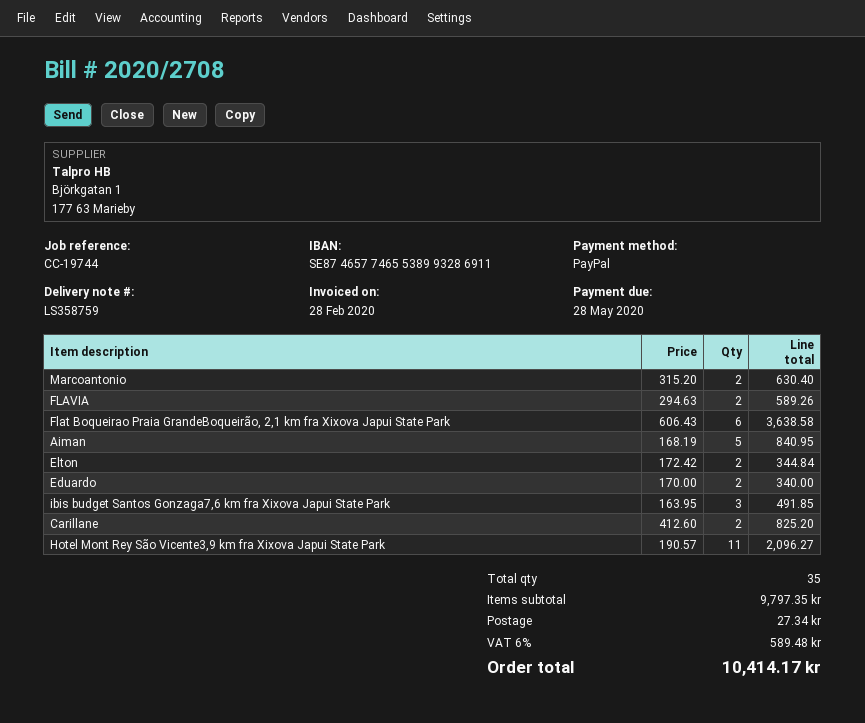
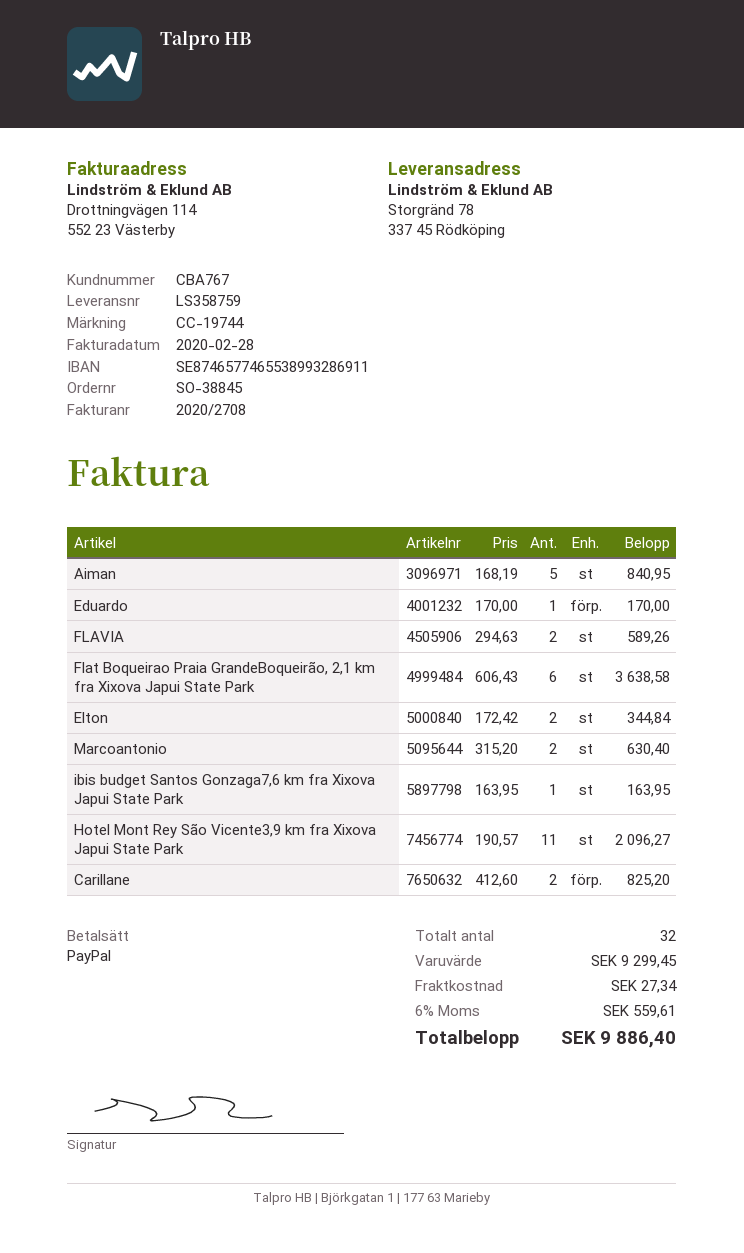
Eduardo: 2 x 170.00 = 340.00 -> 1 x 170.00 = 170.00
ibis budget Santos Gonzaga7,6 km fra Xixova Japui State Park: 3 x 163.95 = 491.85 -> 1 x 163.95 = 163.95
total quantity: 35 -> 32
subtotal: 9797.35 -> 9299.45
tax: 6% = 589.48 -> 6% = 559.61
total: 10414.17 -> 9886.40

